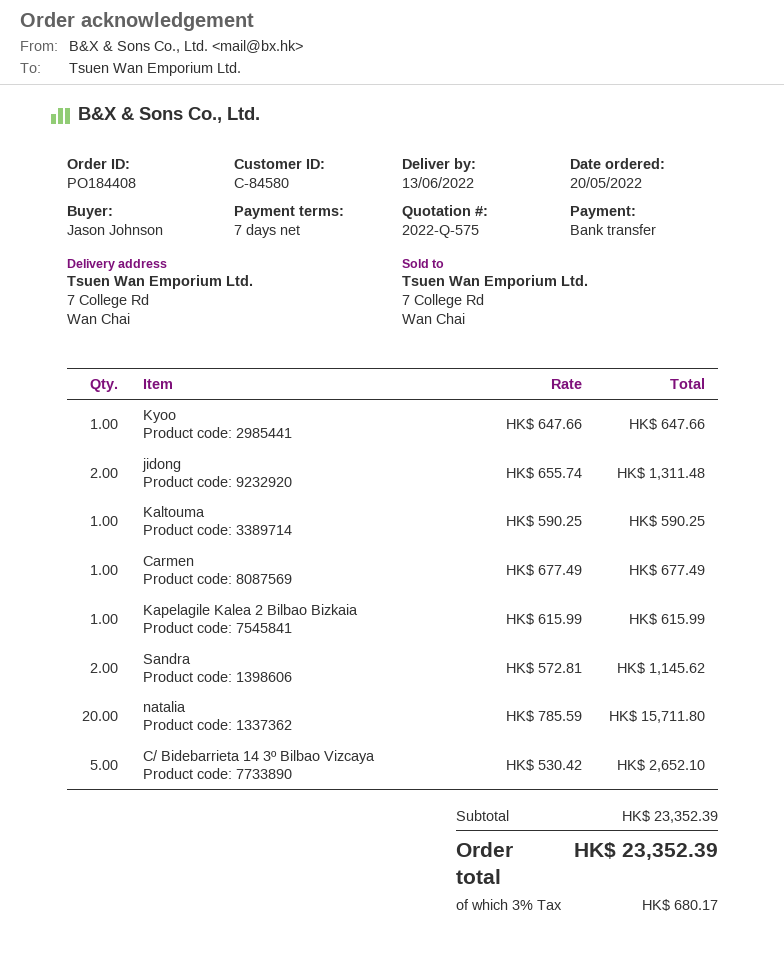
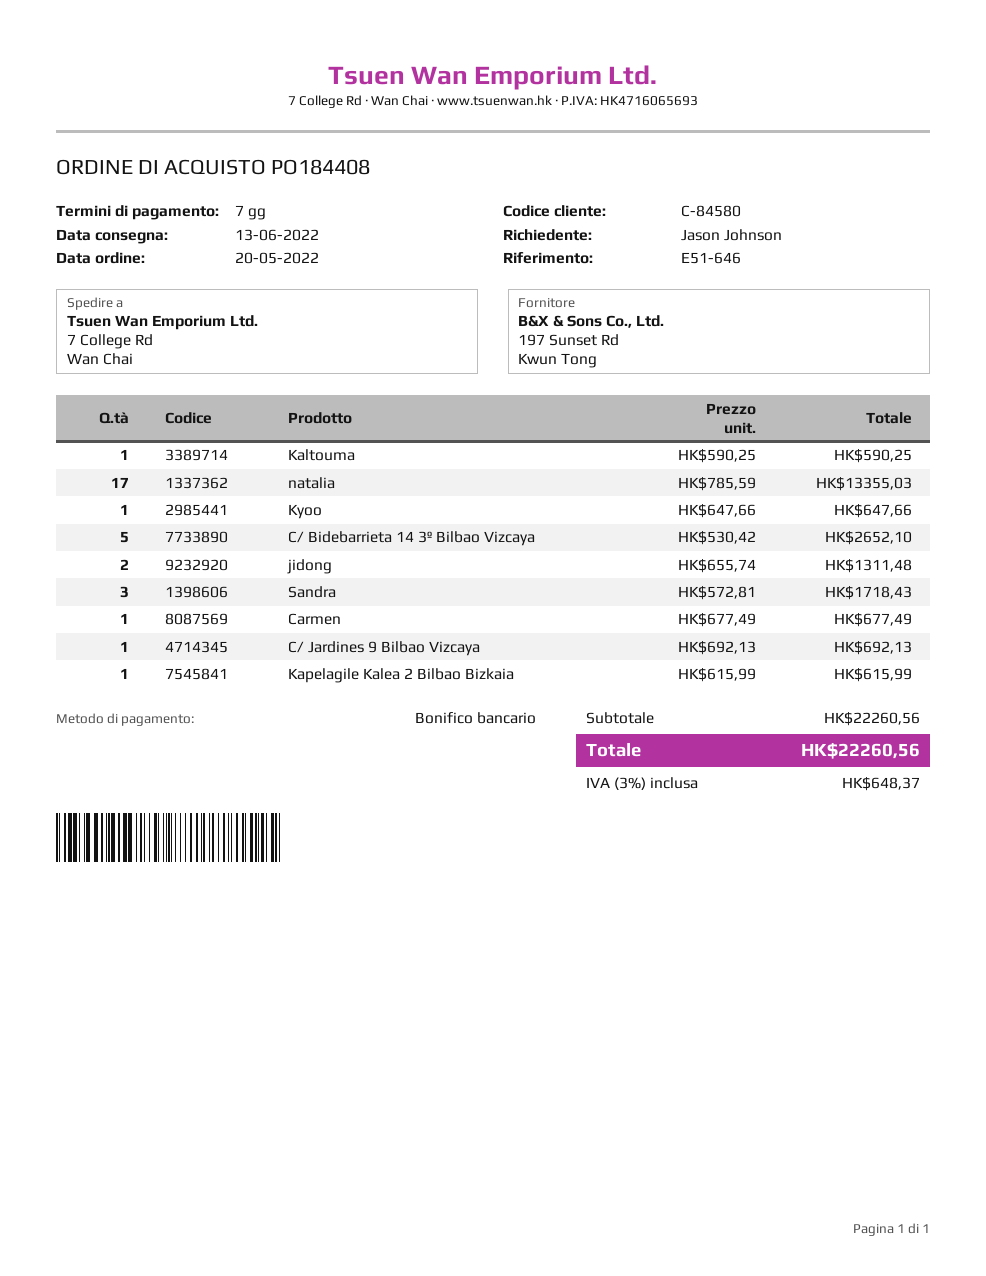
Sandra: 2 x 572.81 = 1145.62 -> 3 x 572.81 = 1718.43
natalia: 20 x 785.59 = 15711.80 -> 17 x 785.59 = 13355.03
C/ Jardines 9 Bilbao Vizcaya: none -> 1 x 692.13 = 692.13
subtotal: 23352.39 -> 22260.56
tax: 3% = 680.17 -> 3% = 648.37
total: 23352.39 -> 22260.56

